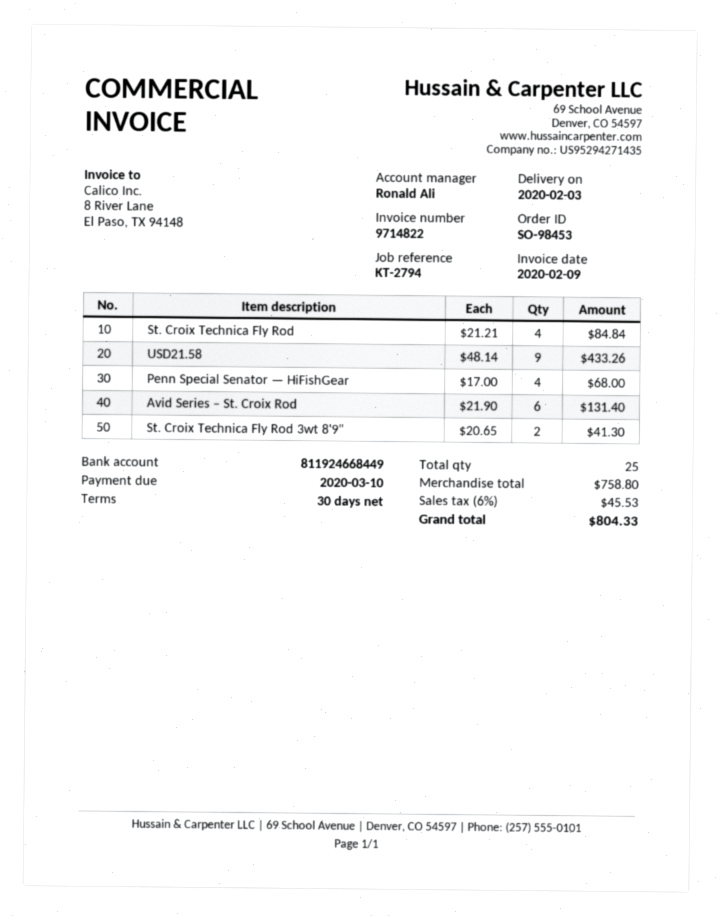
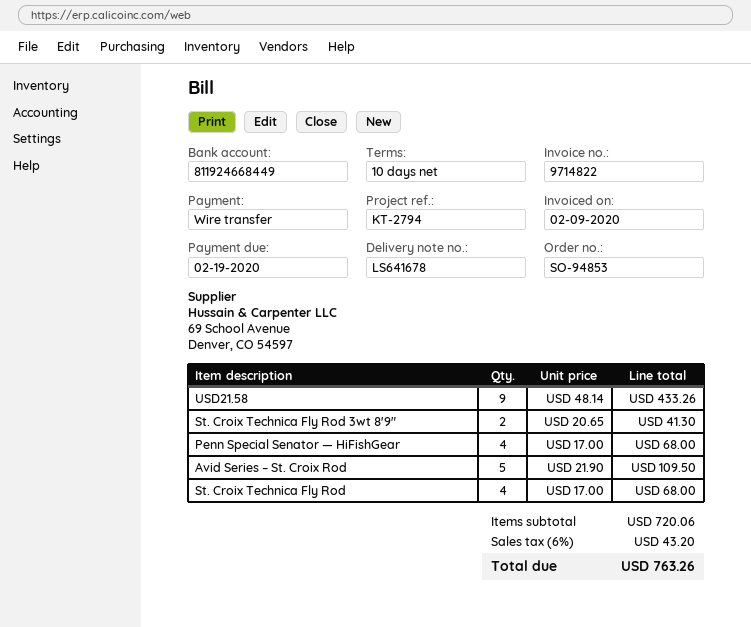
order number: SO-98453 -> SO-94853
payment terms: 30 days -> 10 days
due date: 2020-03-10 -> 2020-02-19
St. Croix Technica Fly Rod: 4 x 21.21 = 84.84 -> 4 x 17.00 = 68.00
Avid Series – St. Croix Rod: 6 x 21.90 = 131.40 -> 5 x 21.90 = 109.50
subtotal: 758.80 -> 720.06
tax: 6% = 45.53 -> 6% = 43.20
total: 804.33 -> 763.26

